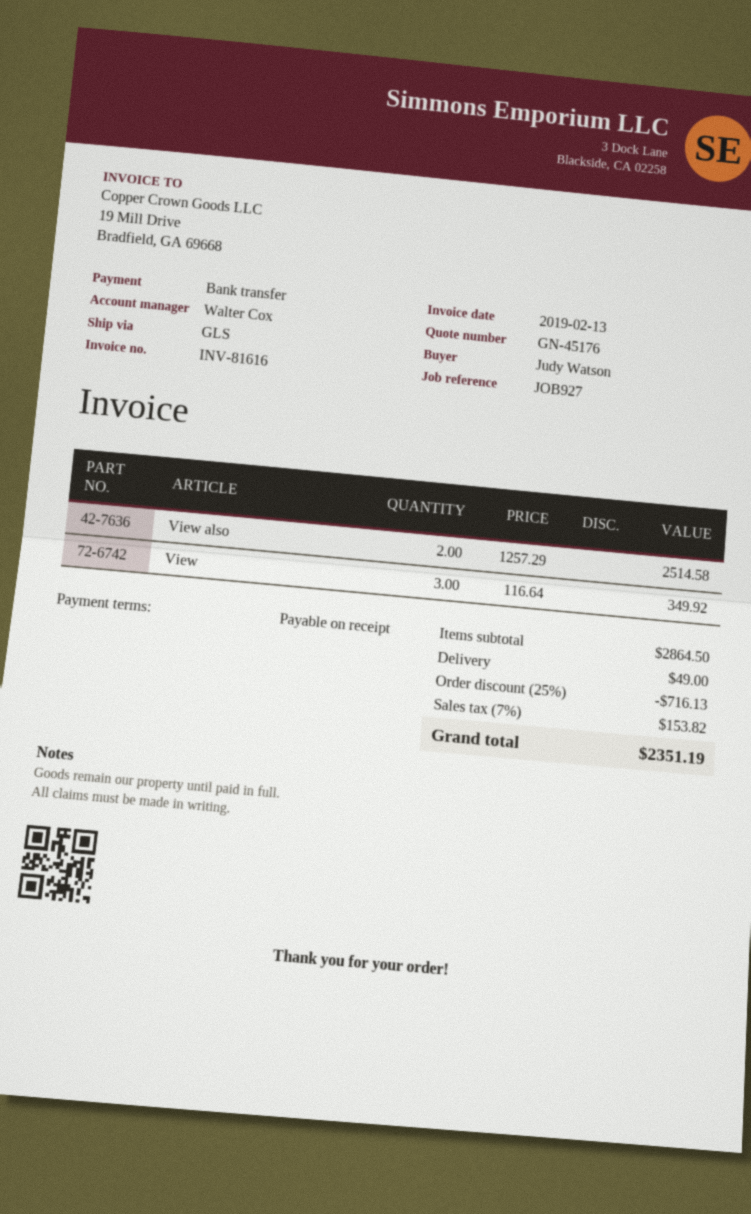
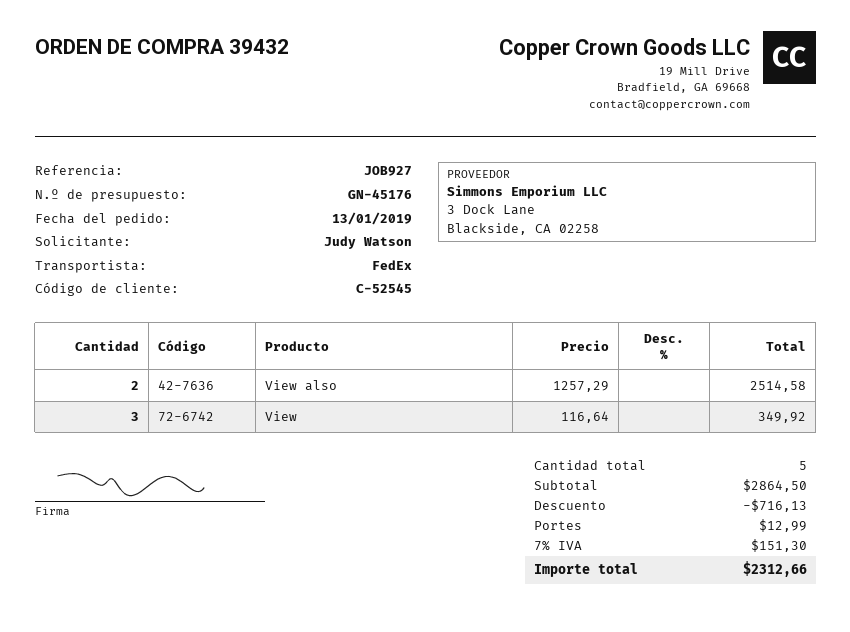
shipping method: GLS -> FedEx
shipping: 49.00 -> 12.99
tax: 7% = 153.82 -> 7% = 151.30
total: 2351.19 -> 2312.66

